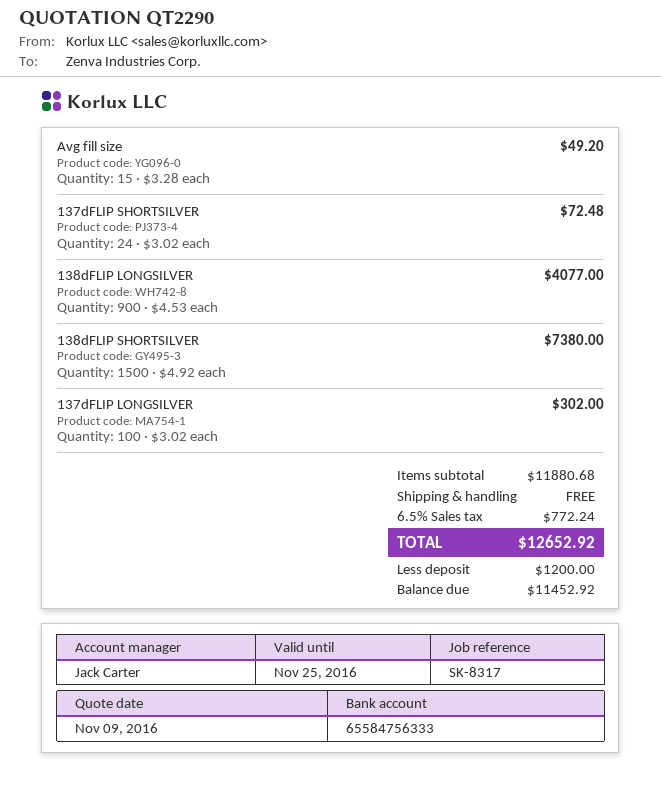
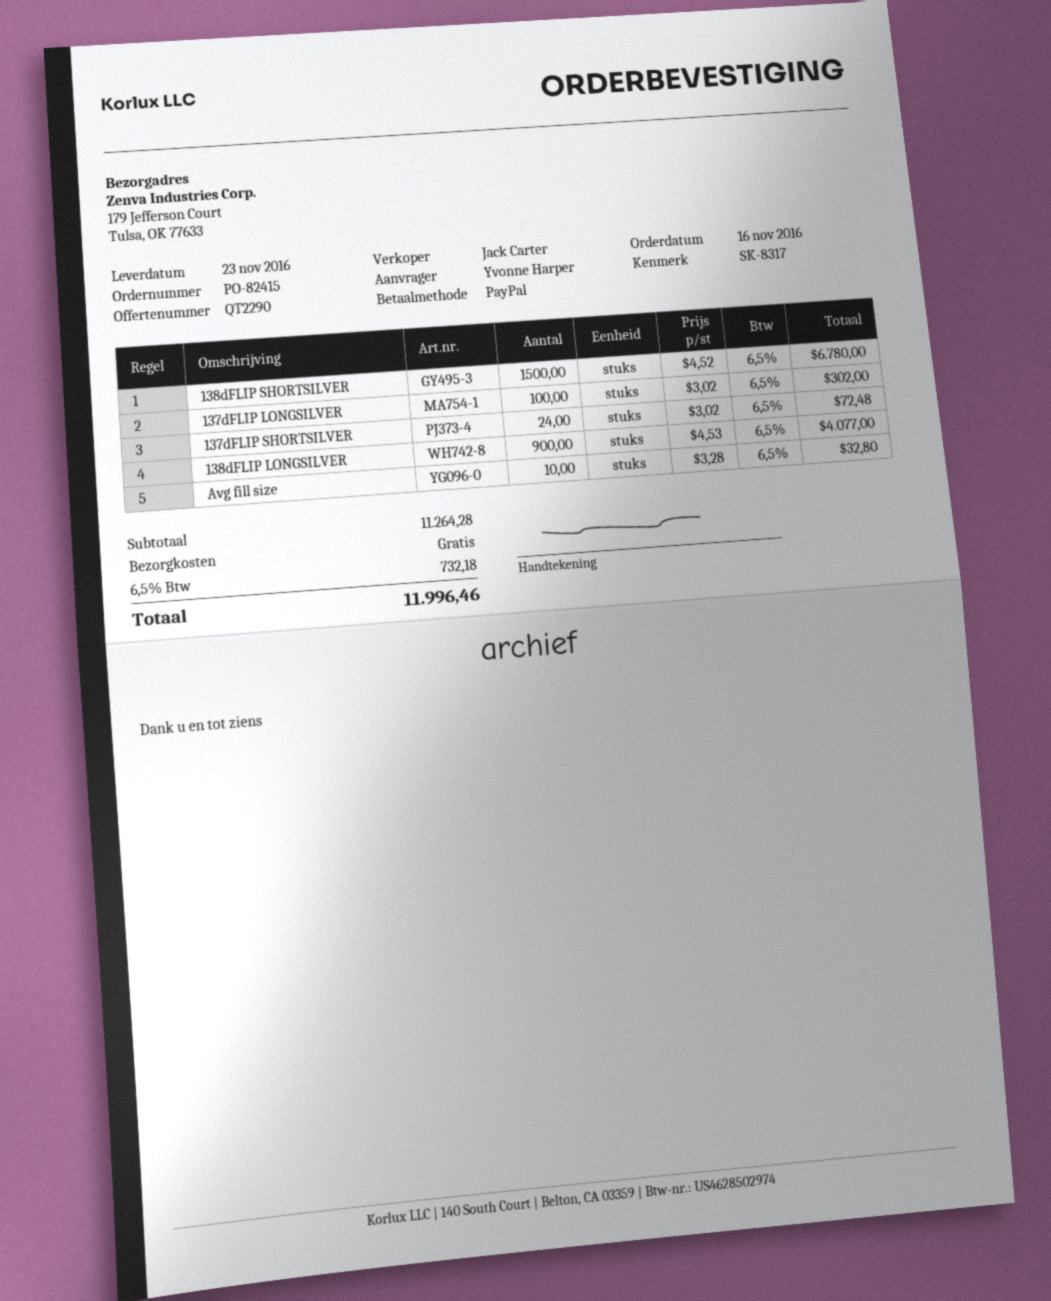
Avg fill size: 15 x 3.28 = 49.20 -> 10 x 3.28 = 32.80
138dFLIP SHORTSILVER: 1500 x 4.92 = 7380.00 -> 1500 x 4.52 = 6780.00
subtotal: 11880.68 -> 11264.28
tax: 6.5% = 772.24 -> 6.5% = 732.18
total: 12652.92 -> 11996.46

